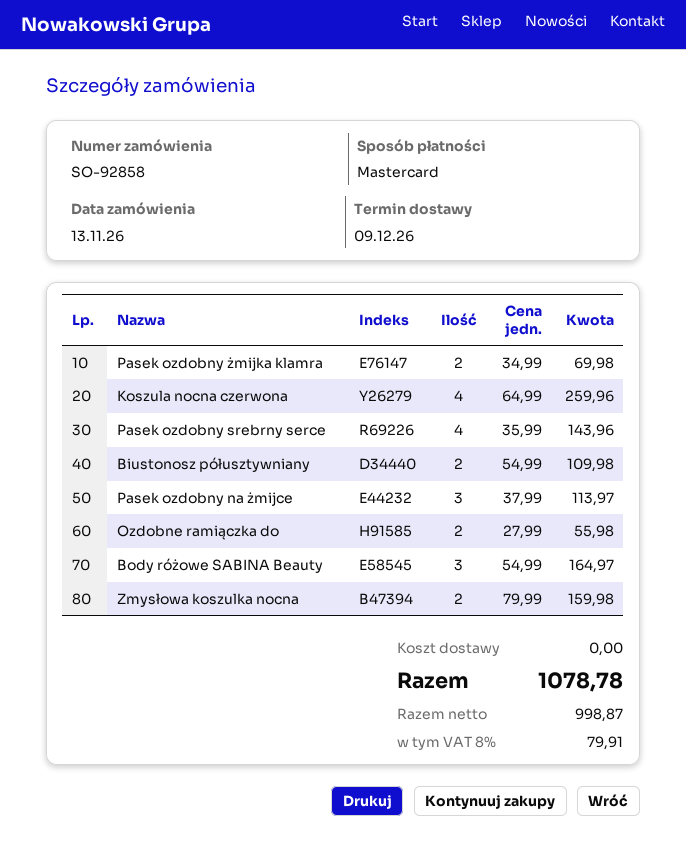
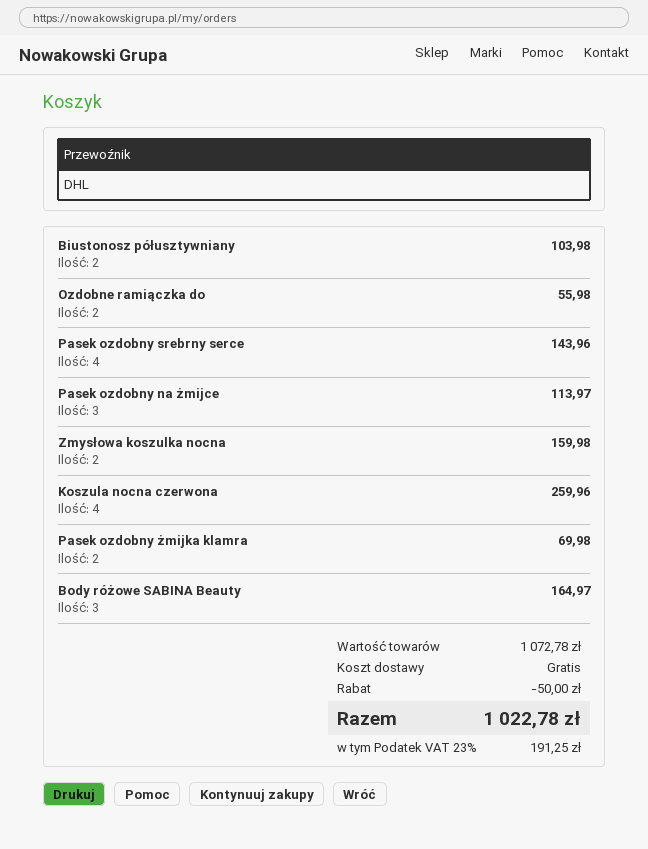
Biustonosz półusztywniany: 2 for 109.98 -> 2 for 103.98
discount: none -> 50.00
tax: 8% = 79.91 -> 23% = 191.25
total: 1078.78 -> 1022.78

